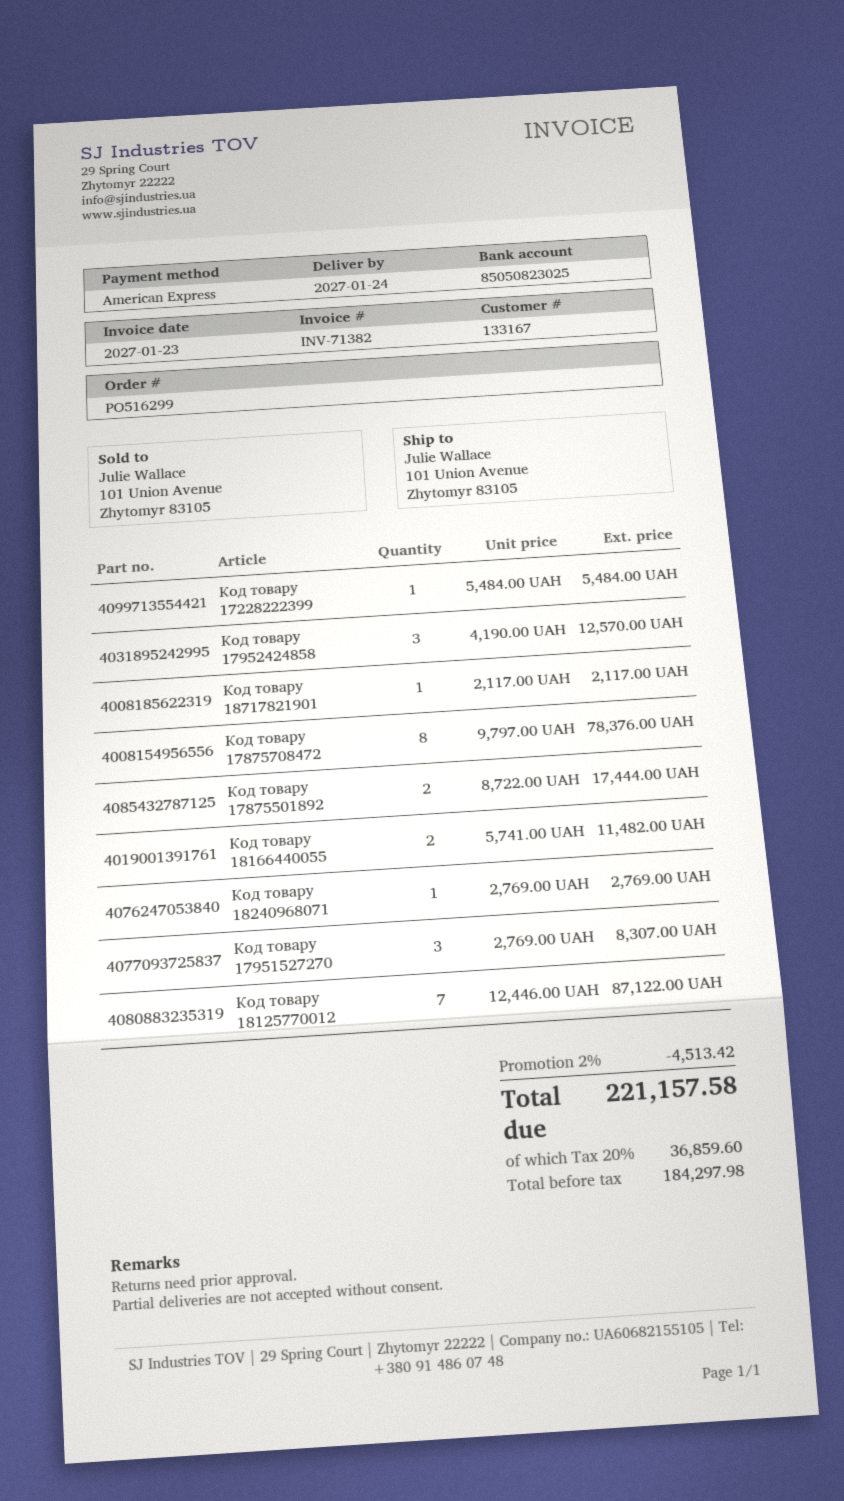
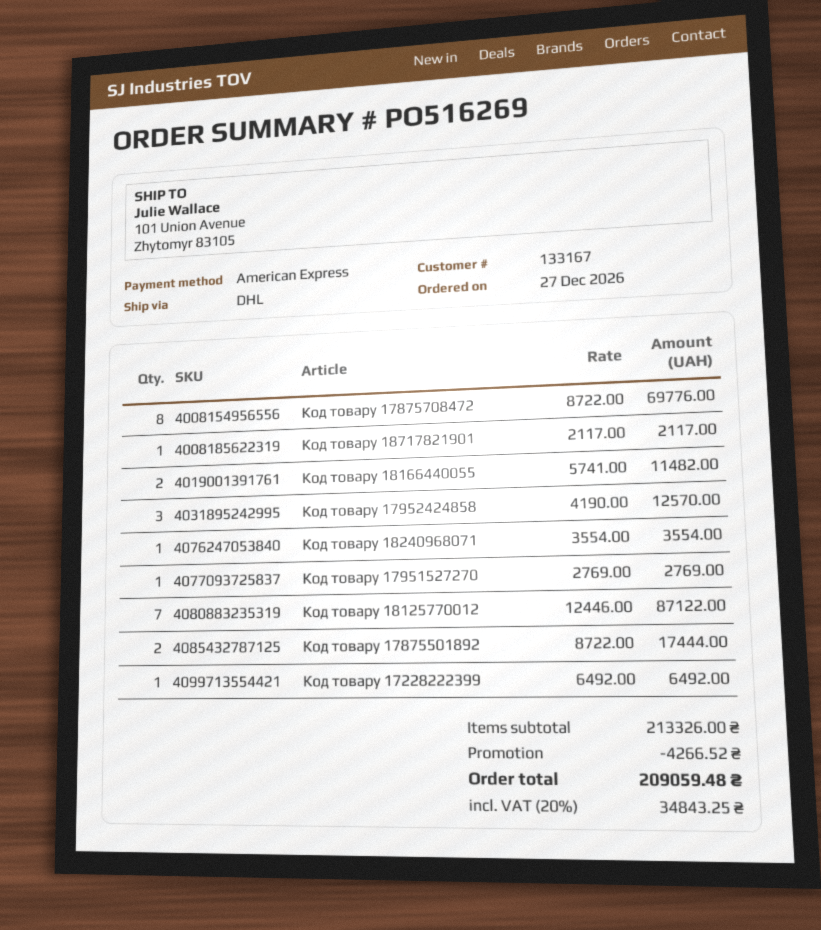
order number: PO516299 -> PO516269
Код товару 17228222399: 1 x 5484.00 = 5484.00 -> 1 x 6492.00 = 6492.00
Код товару 17875708472: 8 x 9797.00 = 78376.00 -> 8 x 8722.00 = 69776.00
Код товару 18240968071: 1 x 2769.00 = 2769.00 -> 1 x 3554.00 = 3554.00
Код товару 17951527270: 3 x 2769.00 = 8307.00 -> 1 x 2769.00 = 2769.00
discount: 4513.42 -> 4266.52
tax: 20% = 36859.60 -> 20% = 34843.25
total: 221157.58 -> 209059.48

